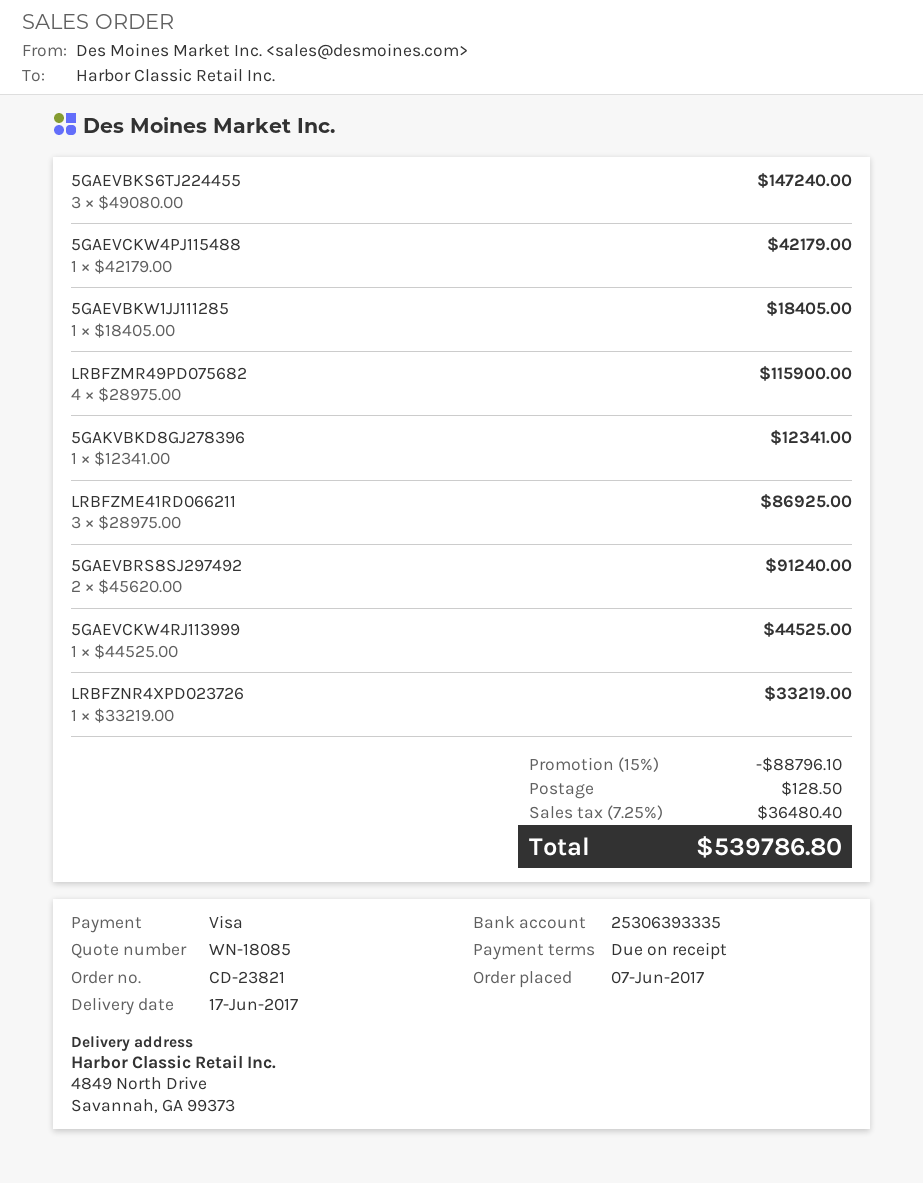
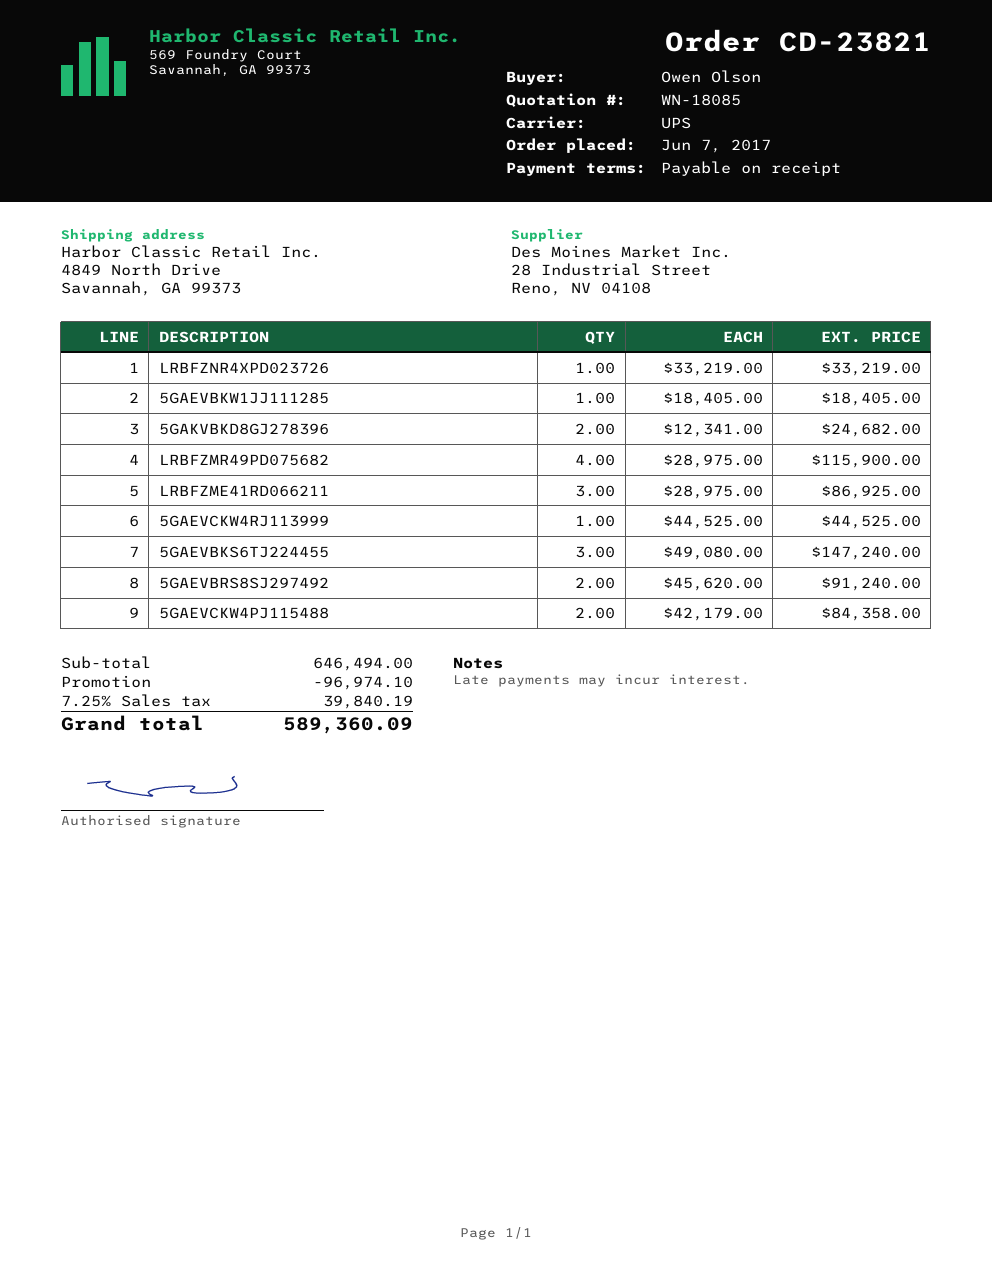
5GAEVCKW4PJ115488: 1 x 42179.00 = 42179.00 -> 2 x 42179.00 = 84358.00
5GAKVBKD8GJ278396: 1 x 12341.00 = 12341.00 -> 2 x 12341.00 = 24682.00
discount: 88796.10 -> 96974.10
shipping: 128.50 -> none
tax: 7.25% = 36480.40 -> 7.25% = 39840.19
total: 539786.80 -> 589360.09

